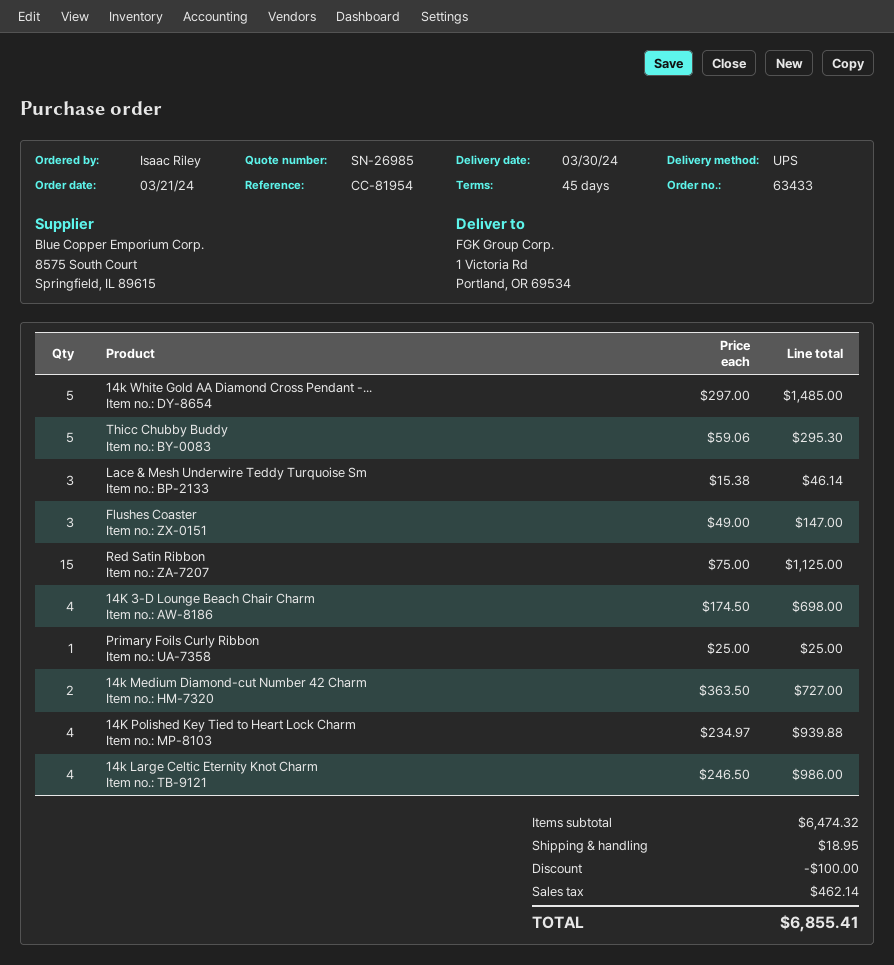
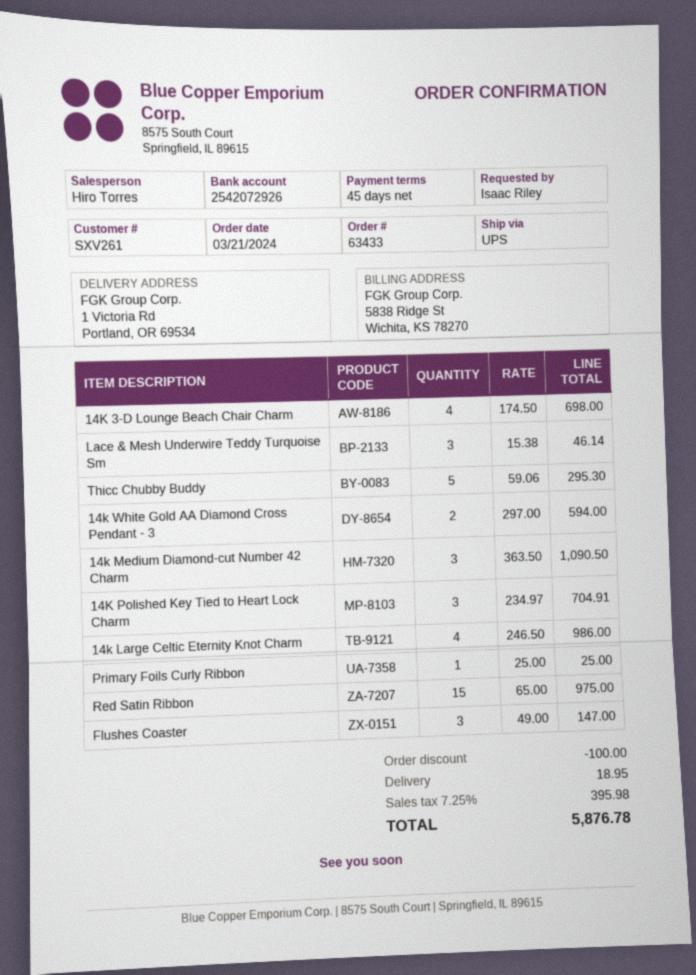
14k White Gold AA Diamond Cross Pendant -...: 5 x 297.00 = 1485.00 -> 2 x 297.00 = 594.00
Red Satin Ribbon: 15 x 75.00 = 1125.00 -> 15 x 65.00 = 975.00
14k Medium Diamond-cut Number 42 Charm: 2 x 363.50 = 727.00 -> 3 x 363.50 = 1090.50
14K Polished Key Tied to Heart Lock Charm: 4 x 234.97 = 939.88 -> 3 x 234.97 = 704.91
tax: 462.14 -> 395.98
total: 6855.41 -> 5876.78

